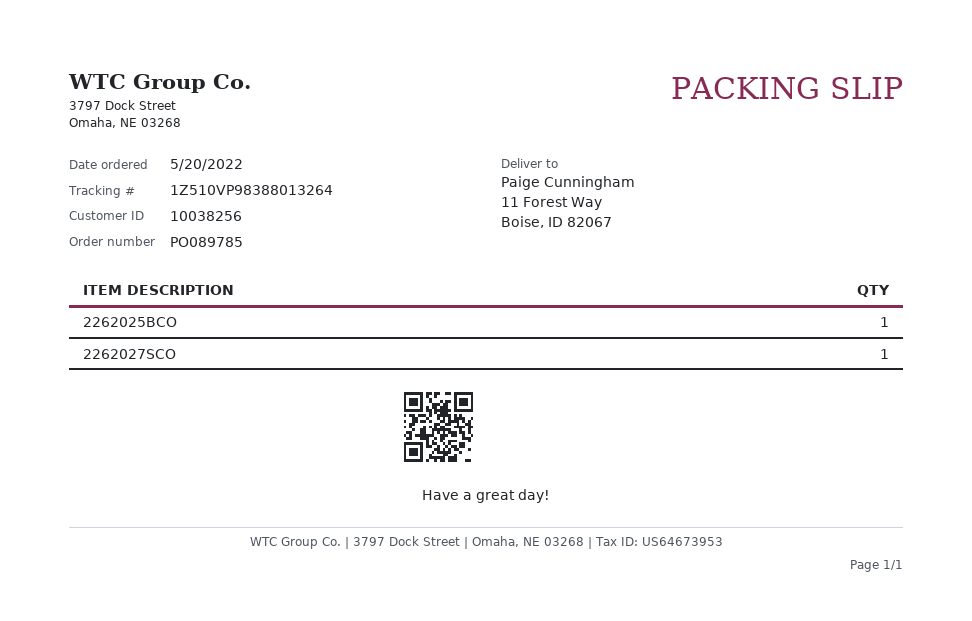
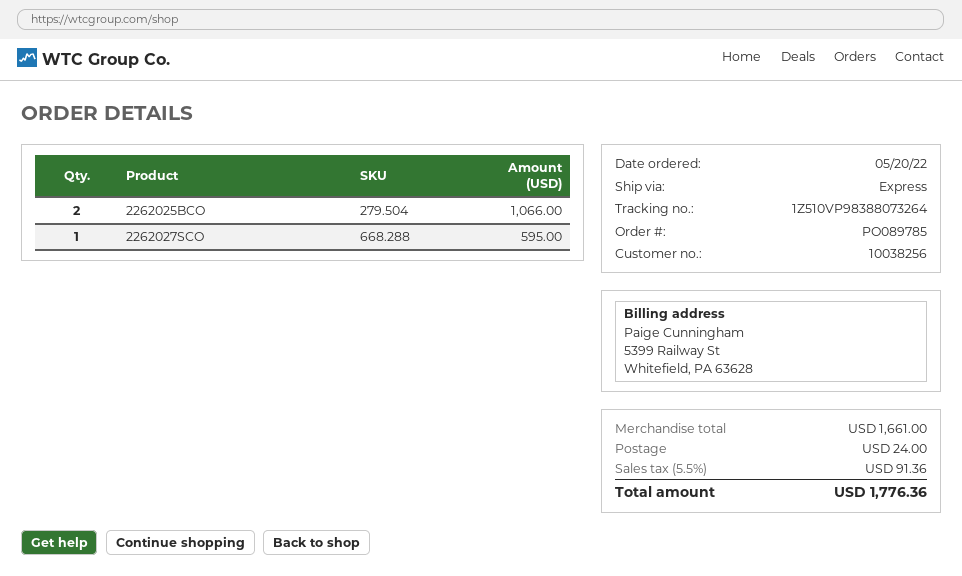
tracking number: 1Z510VP98388013264 -> 1Z510VP98388073264
2262025BCO: 1 -> 2

